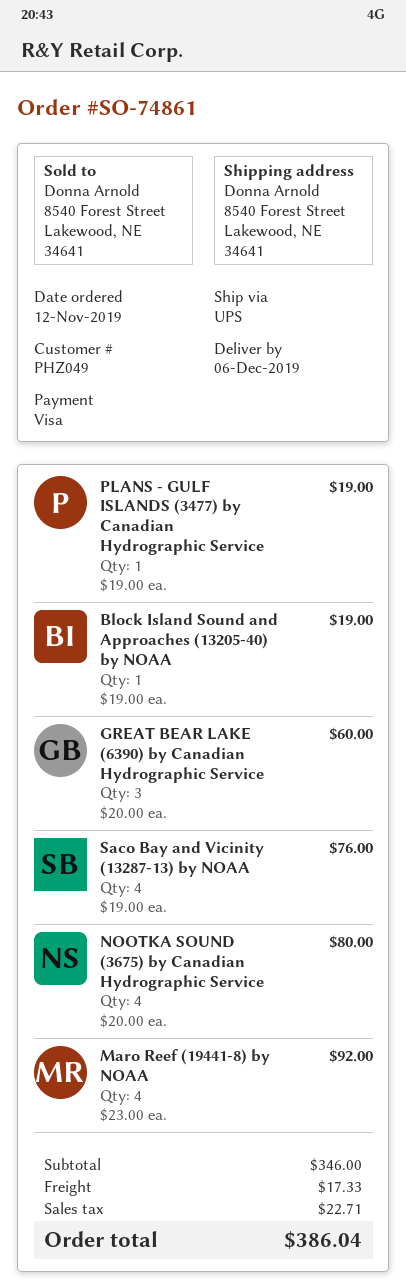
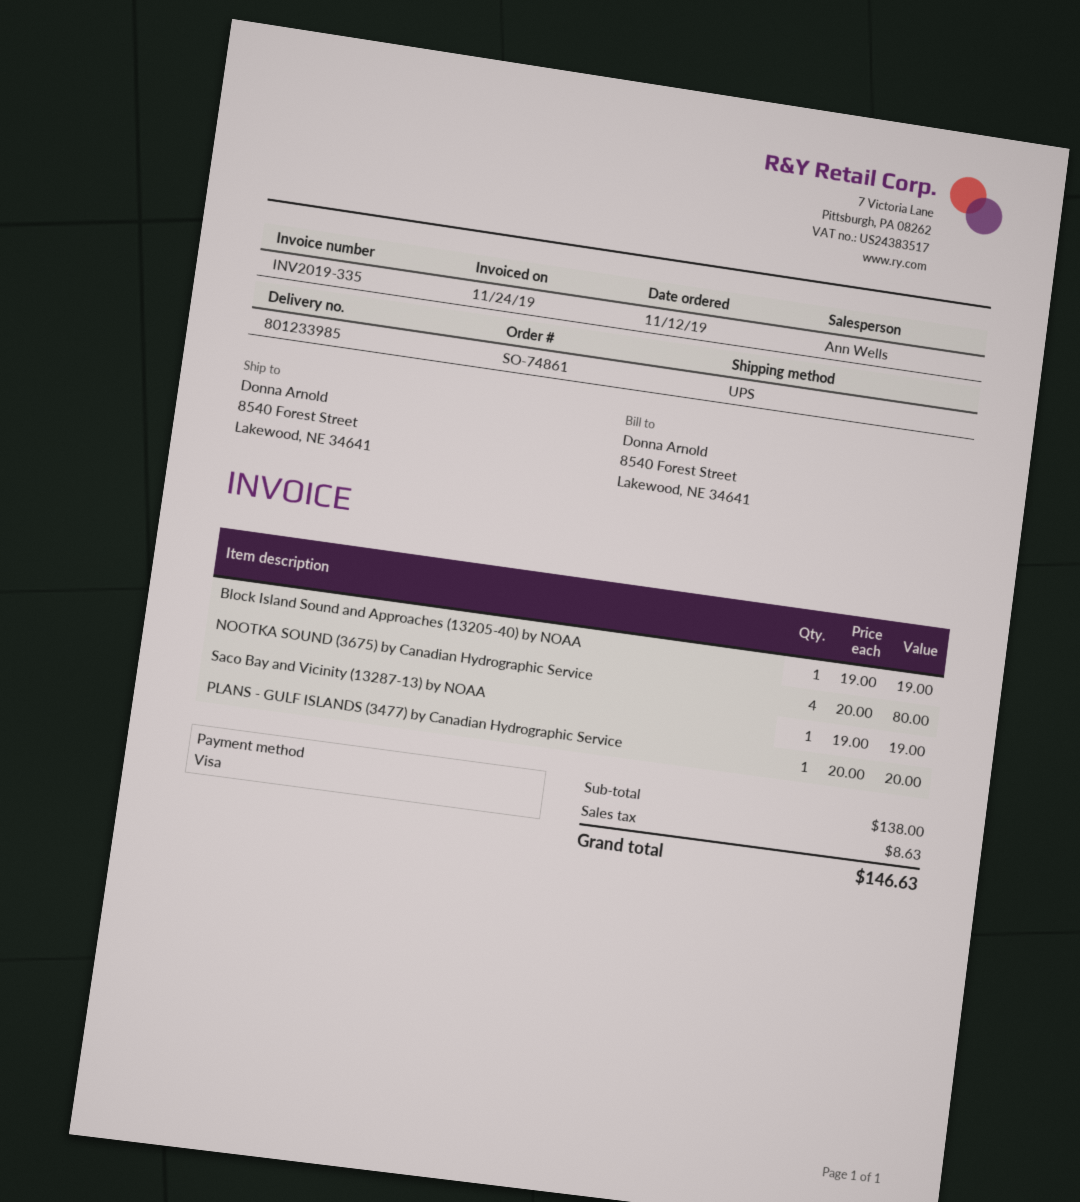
PLANS - GULF ISLANDS (3477) by Canadian Hydrographic Service: 1 x 19.00 = 19.00 -> 1 x 20.00 = 20.00
GREAT BEAR LAKE (6390) by Canadian Hydrographic Service: 3 x 20.00 = 60.00 -> none
Saco Bay and Vicinity (13287-13) by NOAA: 4 x 19.00 = 76.00 -> 1 x 19.00 = 19.00
Maro Reef (19441-8) by NOAA: 4 x 23.00 = 92.00 -> none
subtotal: 346.00 -> 138.00
shipping: 17.33 -> none
tax: 22.71 -> 8.63
total: 386.04 -> 146.63

